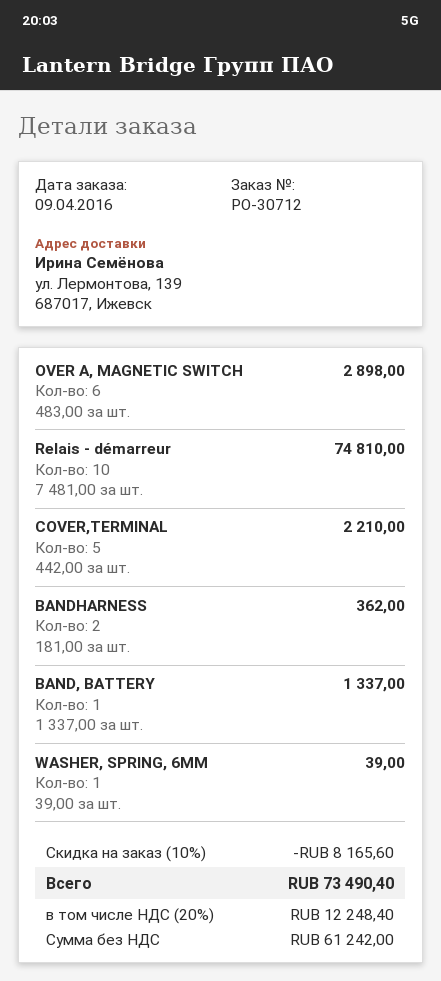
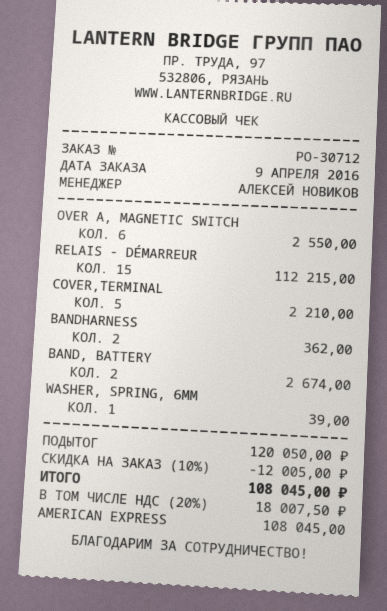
OVER A, MAGNETIC SWITCH: 6 for 2898.00 -> 6 for 2550.00
Relais - démarreur: 10 for 74810.00 -> 15 for 112215.00
BAND, BATTERY: 1 for 1337.00 -> 2 for 2674.00
discount: 10% = 8165.60 -> 10% = 12005.00
tax: 20% = 12248.40 -> 20% = 18007.50
total: 73490.40 -> 108045.00

